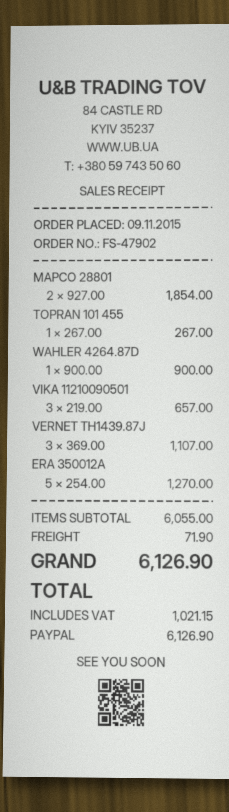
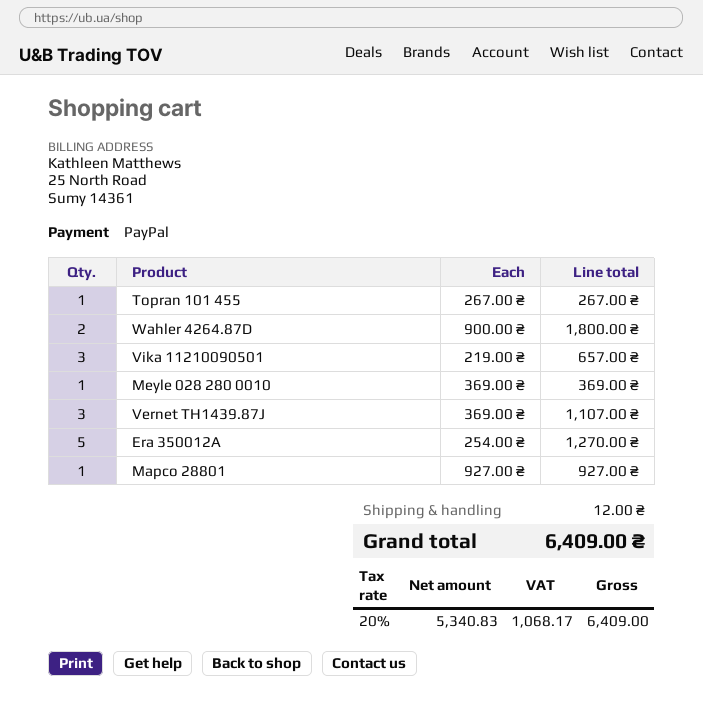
MAPCO 28801: 2 x 927.00 = 1854.00 -> 1 x 927.00 = 927.00
WAHLER 4264.87D: 1 x 900.00 = 900.00 -> 2 x 900.00 = 1800.00
Meyle 028 280 0010: none -> 1 x 369.00 = 369.00
shipping: 71.90 -> 12.00
tax: 1021.15 -> 1068.17
total: 6126.90 -> 6409.00

